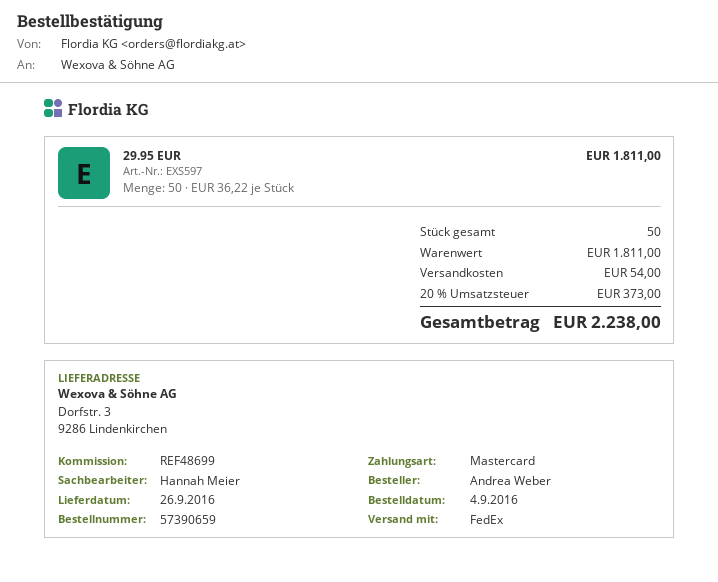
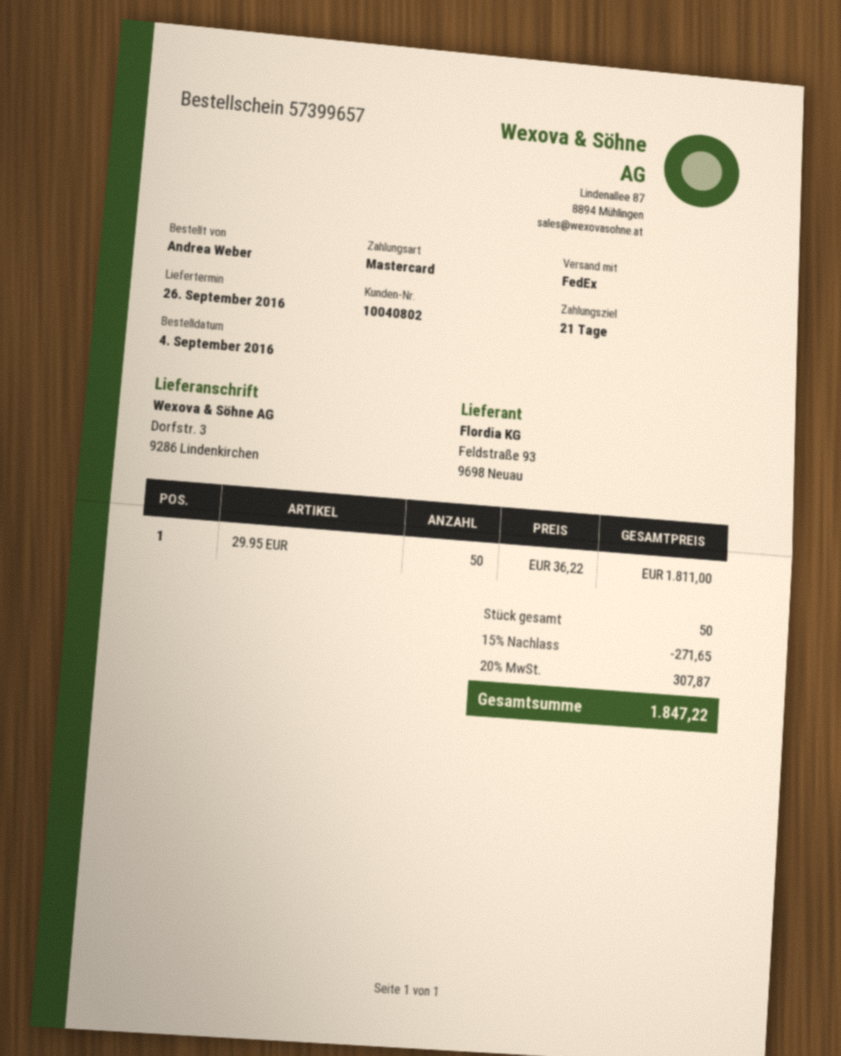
order number: 57390659 -> 57399657
discount: none -> 15% = 271.65
shipping: 54.00 -> none
tax: 20% = 373.00 -> 20% = 307.87
total: 2238.00 -> 1847.22

